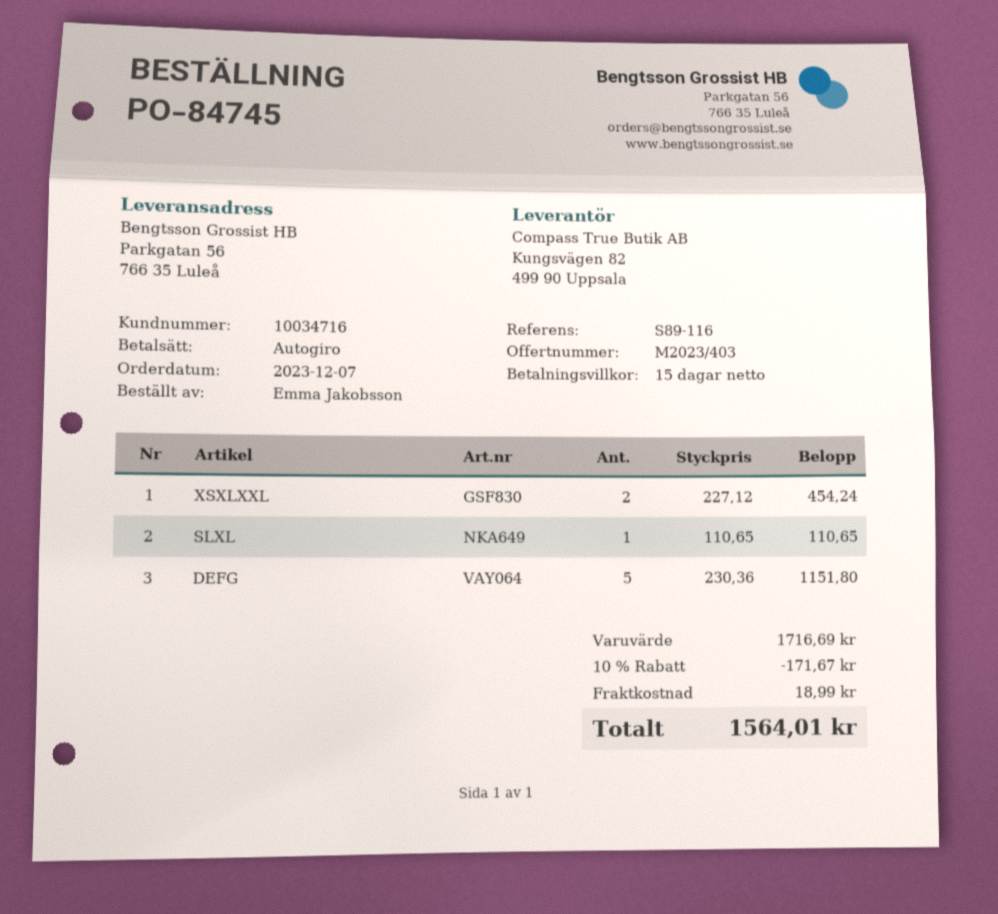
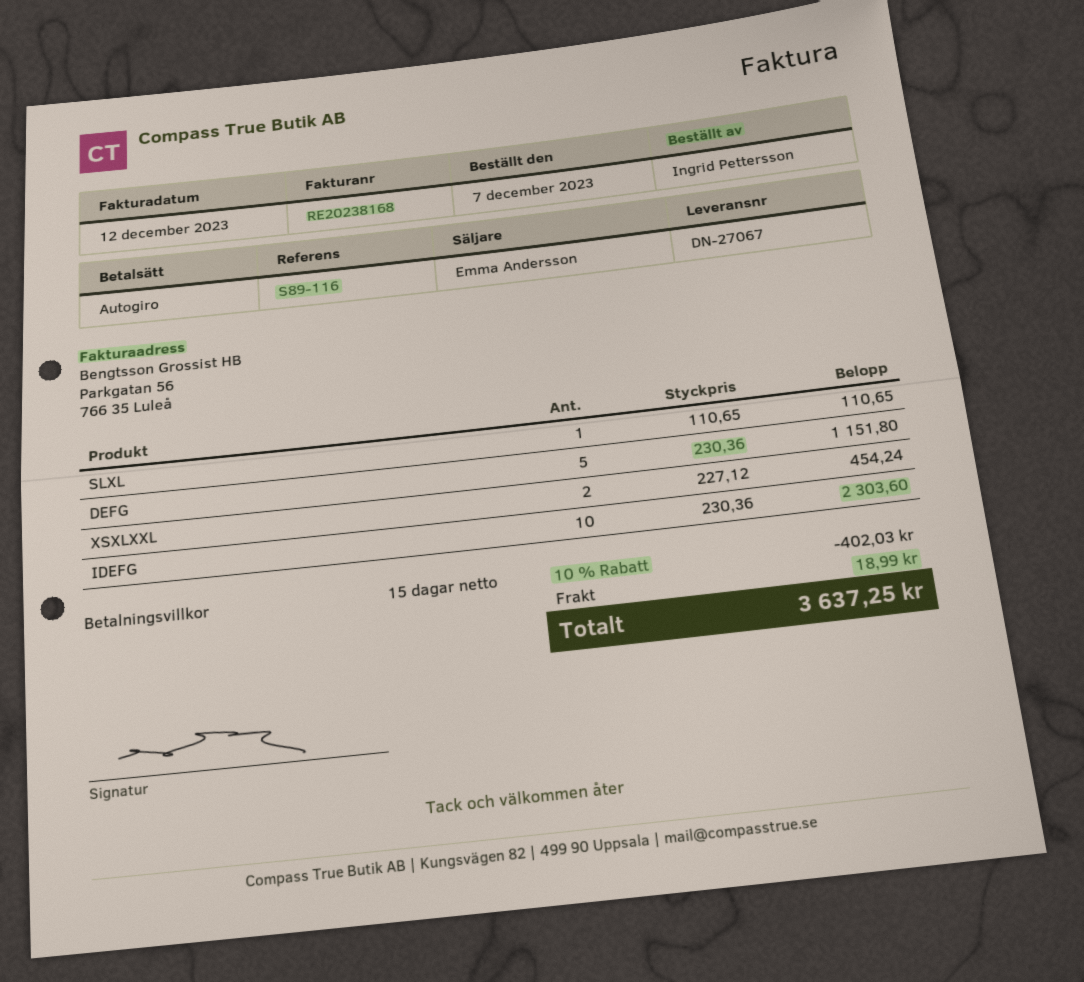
ordered by: Emma Jakobsson -> Ingrid Pettersson
IDEFG: none -> 10 x 230.36 = 2303.60
discount: 10% = 171.67 -> 10% = 402.03
total: 1564.01 -> 3637.25

